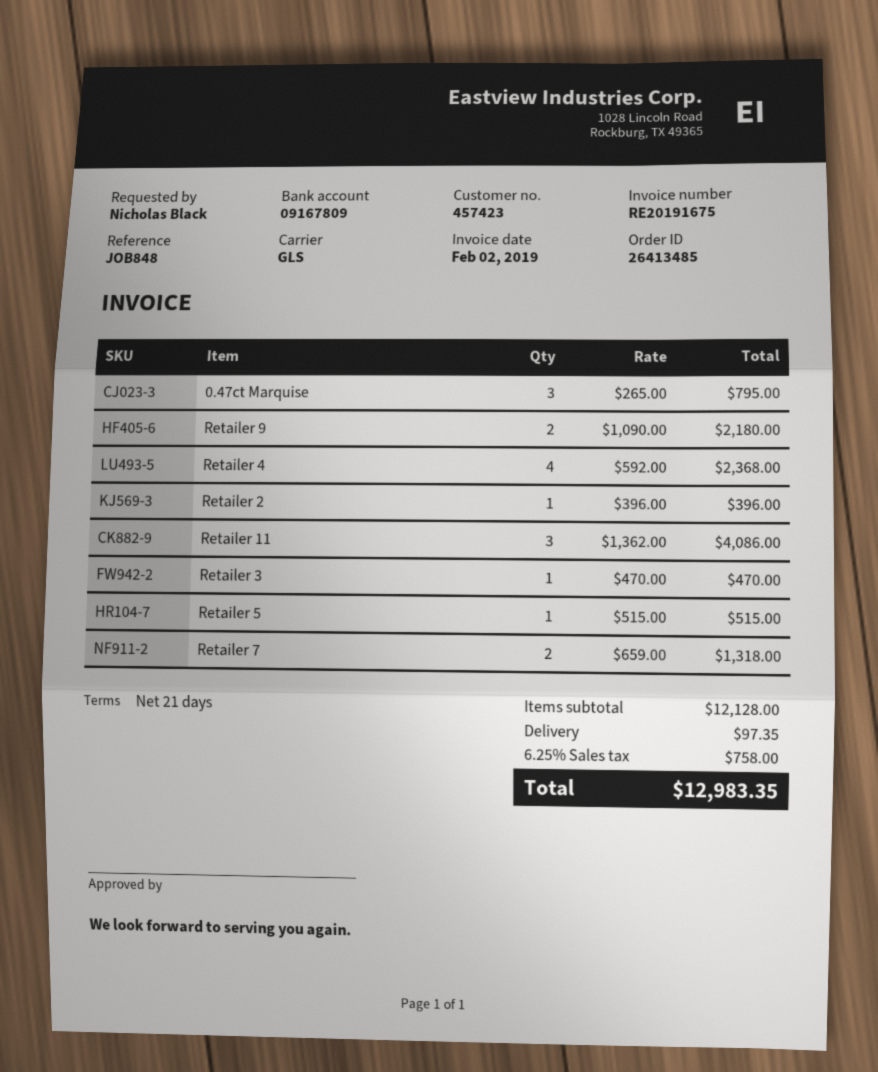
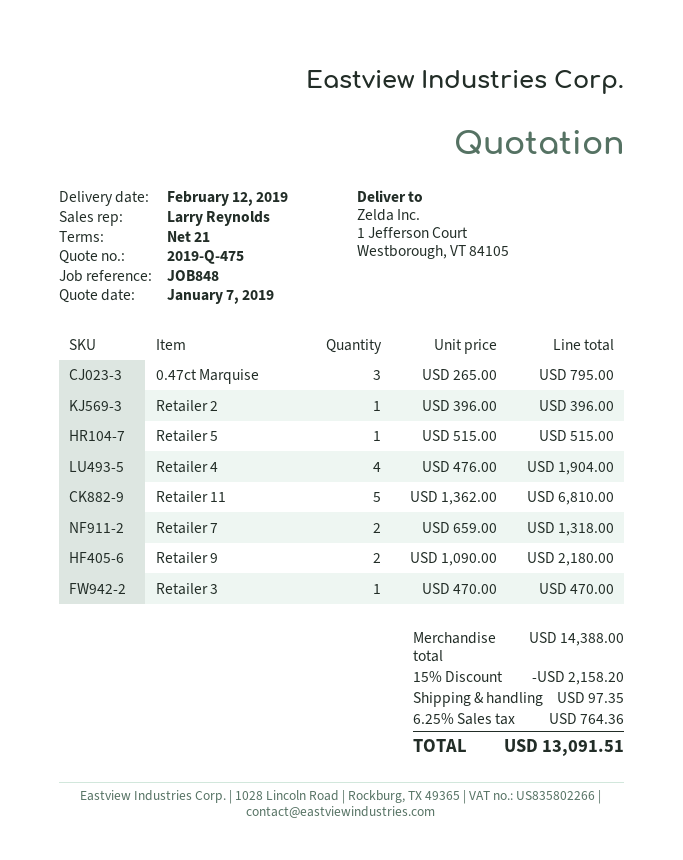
Retailer 4: 4 x 592.00 = 2368.00 -> 4 x 476.00 = 1904.00
Retailer 11: 3 x 1362.00 = 4086.00 -> 5 x 1362.00 = 6810.00
subtotal: 12128.00 -> 14388.00
discount: none -> 15% = 2158.20
tax: 6.25% = 758.00 -> 6.25% = 764.36
total: 12983.35 -> 13091.51

